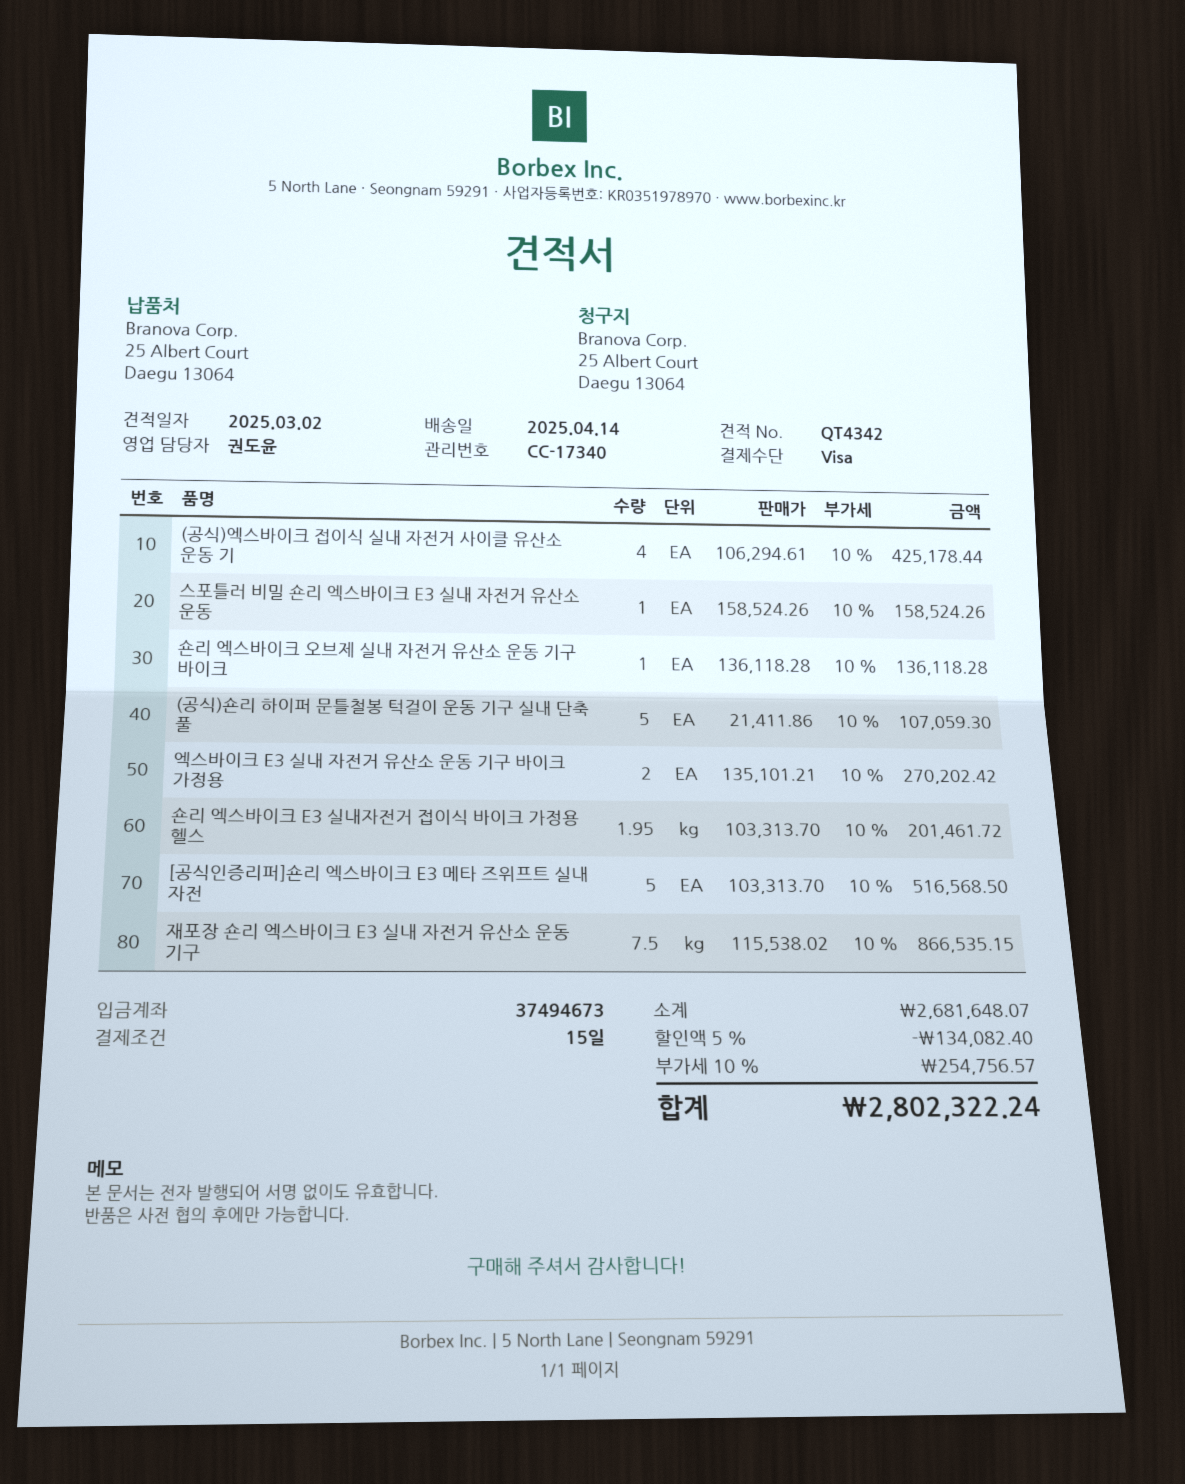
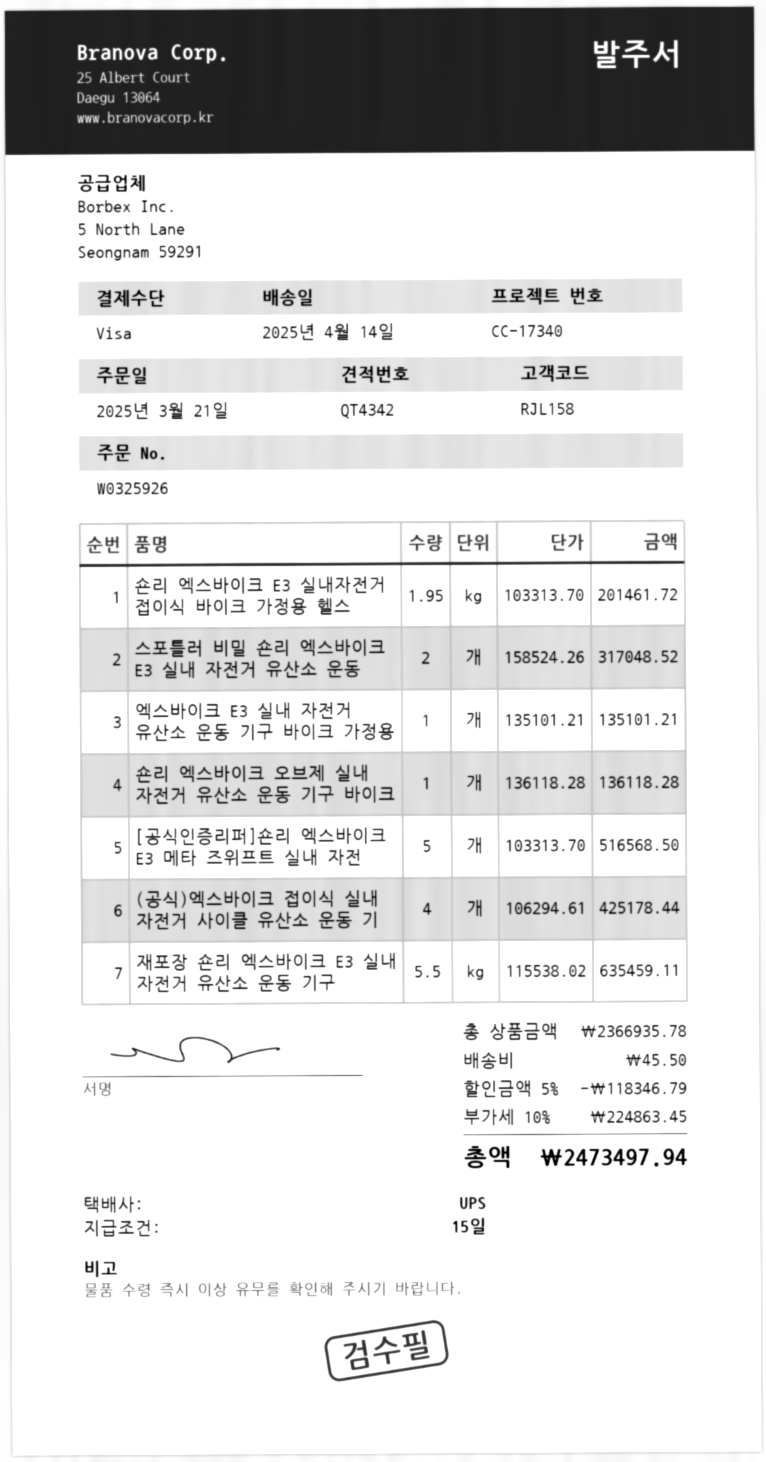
스포틀러 비밀 숀리 엑스바이크 E3 실내 자전거 유산소 운동: 1 x 158524.26 = 158524.26 -> 2 x 158524.26 = 317048.52
(공식)숀리 하이퍼 문틀철봉 턱걸이 운동 기구 실내 단축 풀: 5 x 21411.86 = 107059.30 -> none
엑스바이크 E3 실내 자전거 유산소 운동 기구 바이크 가정용: 2 x 135101.21 = 270202.42 -> 1 x 135101.21 = 135101.21
재포장 숀리 엑스바이크 E3 실내 자전거 유산소 운동 기구: 7.5 x 115538.02 = 866535.15 -> 5.5 x 115538.02 = 635459.11
subtotal: 2681648.07 -> 2366935.78
discount: 5% = 134082.40 -> 5% = 118346.79
shipping: none -> 45.50
tax: 10% = 254756.57 -> 10% = 224863.45
total: 2802322.24 -> 2473497.94

